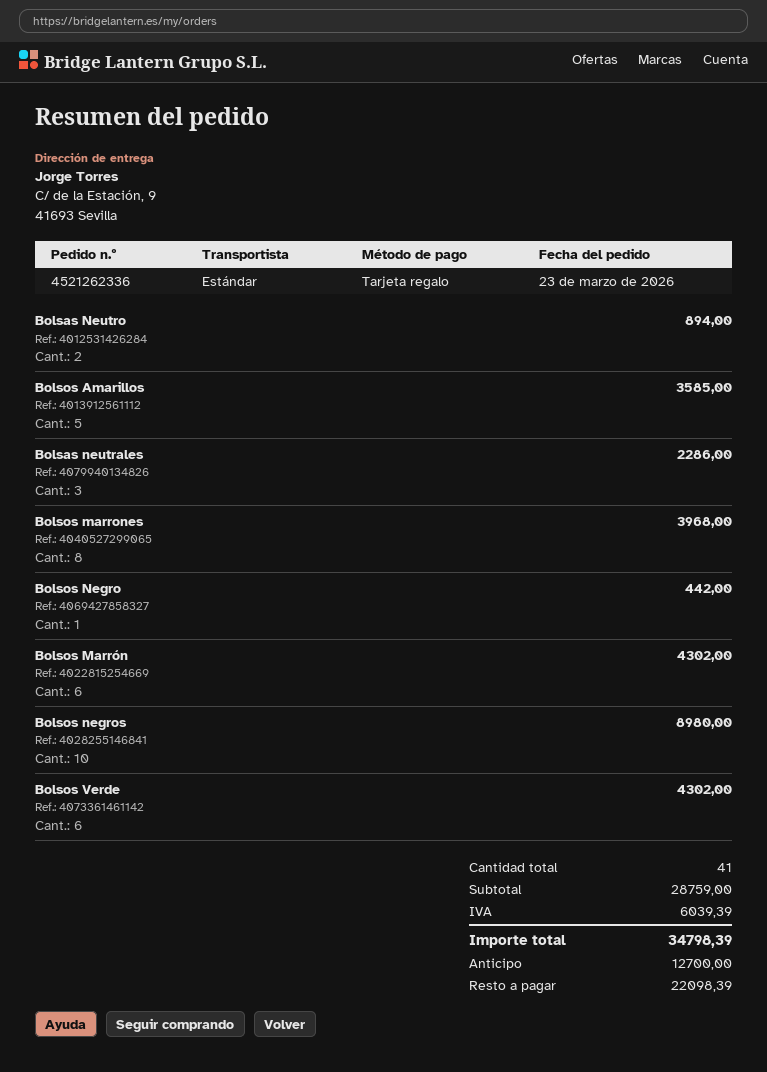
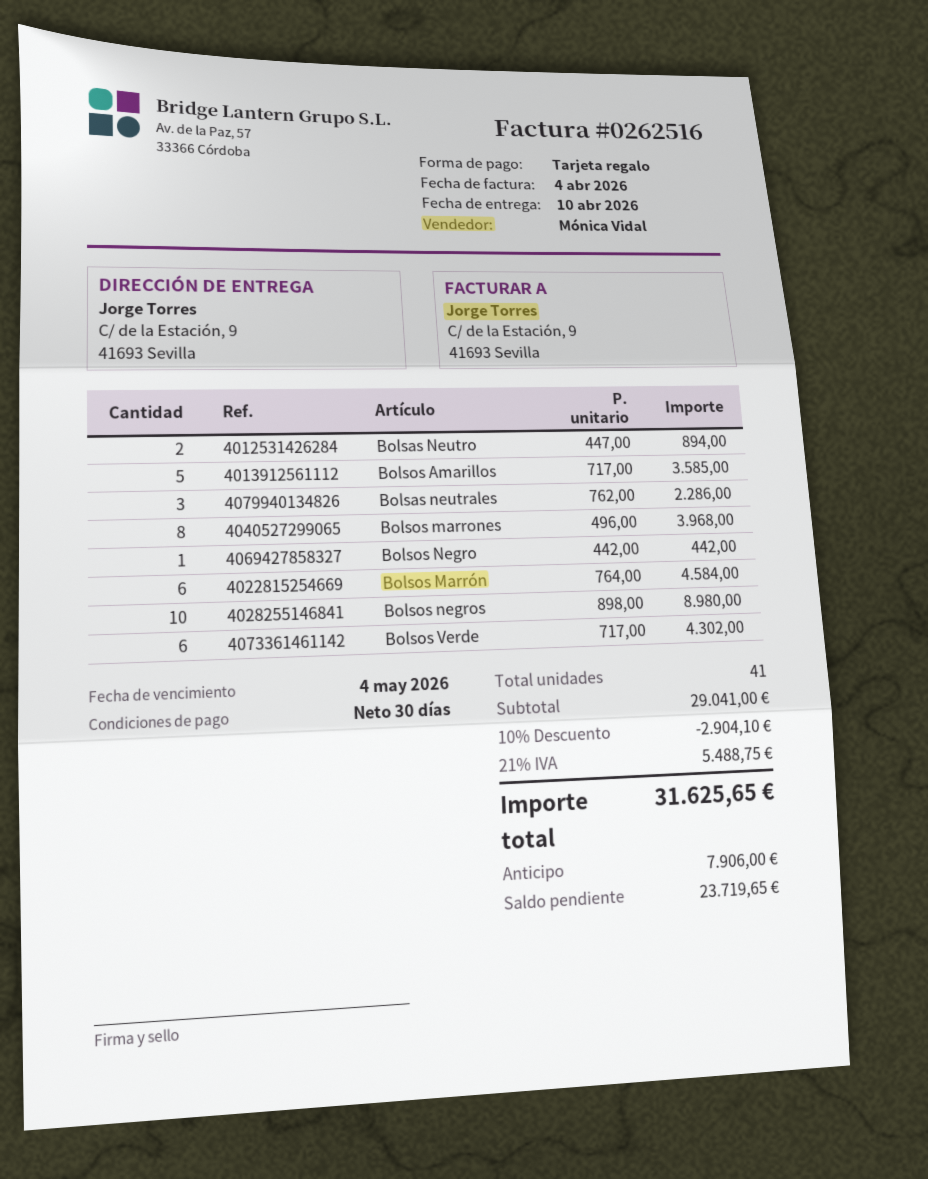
Bolsos Marrón: 6 for 4302.00 -> 6 for 4584.00
subtotal: 28759.00 -> 29041.00
discount: none -> 10% = 2904.10
tax: 6039.39 -> 5488.75
total: 34798.39 -> 31625.65
deposit: 12700.00 -> 7906.00
balance: 22098.39 -> 23719.65

